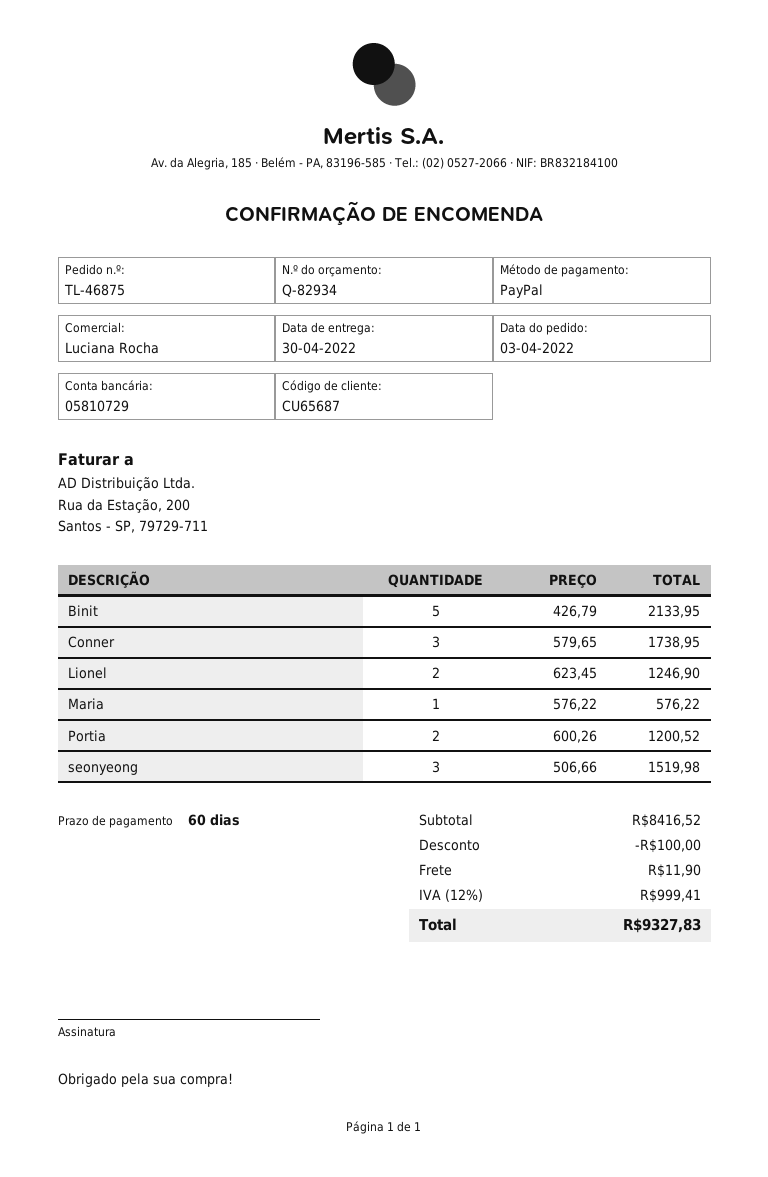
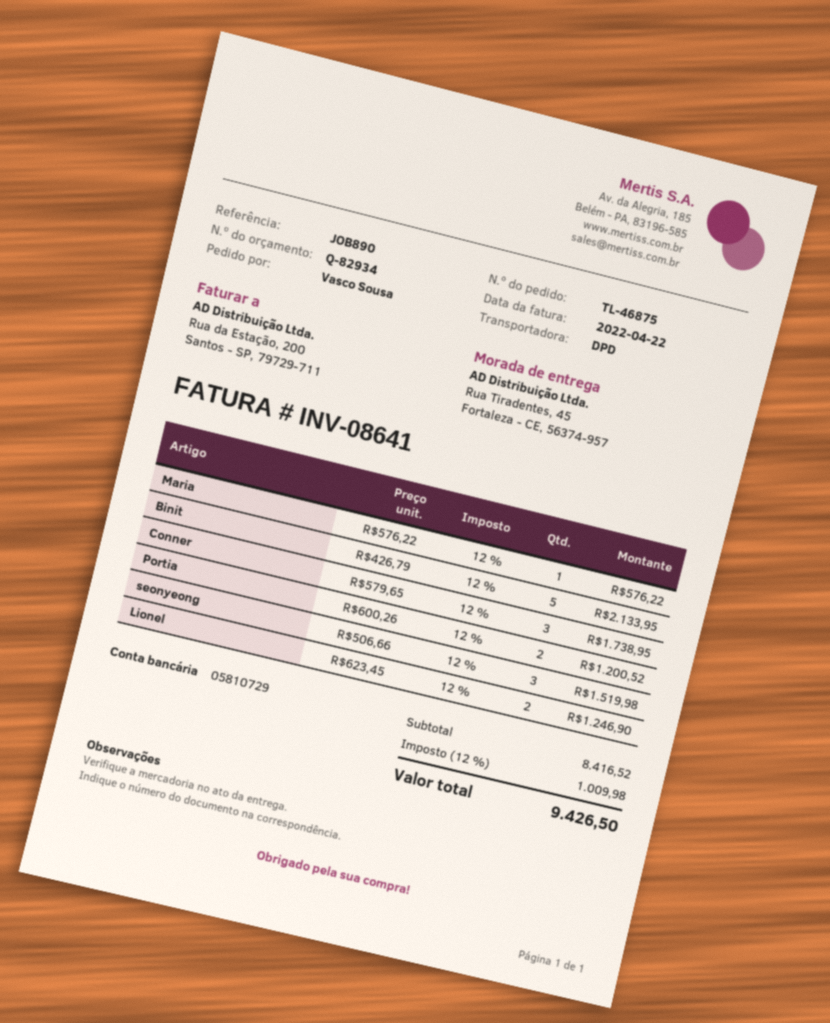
discount: 100.00 -> none
shipping: 11.90 -> none
tax: 12% = 999.41 -> 12% = 1009.98
total: 9327.83 -> 9426.50

